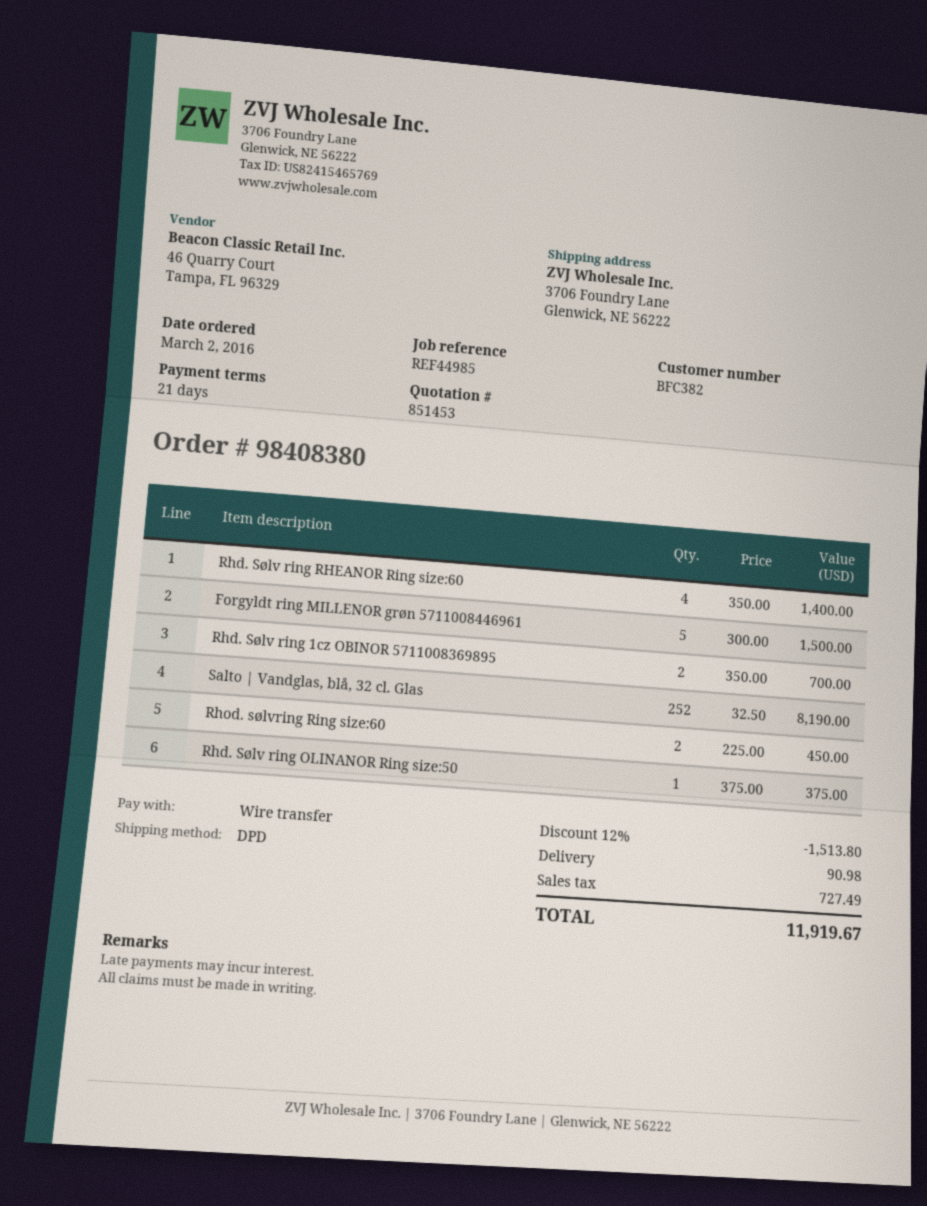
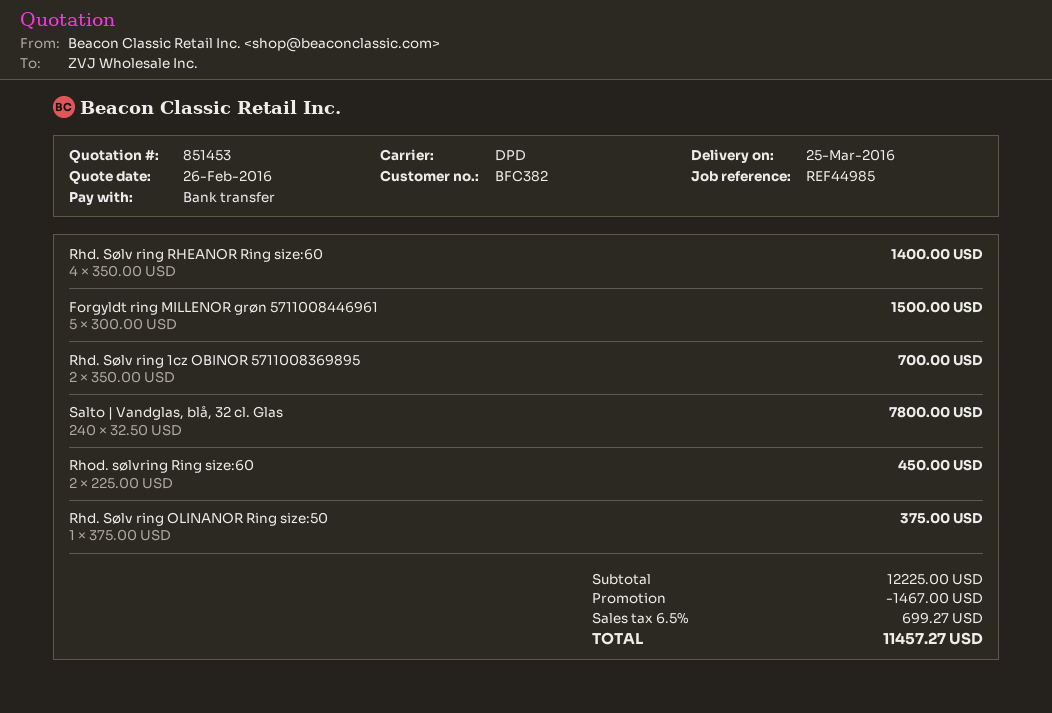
Salto | Vandglas, blå, 32 cl. Glas: 252 x 32.50 = 8190.00 -> 240 x 32.50 = 7800.00
discount: 1513.80 -> 1467.00
shipping: 90.98 -> none
tax: 727.49 -> 699.27
total: 11919.67 -> 11457.27

